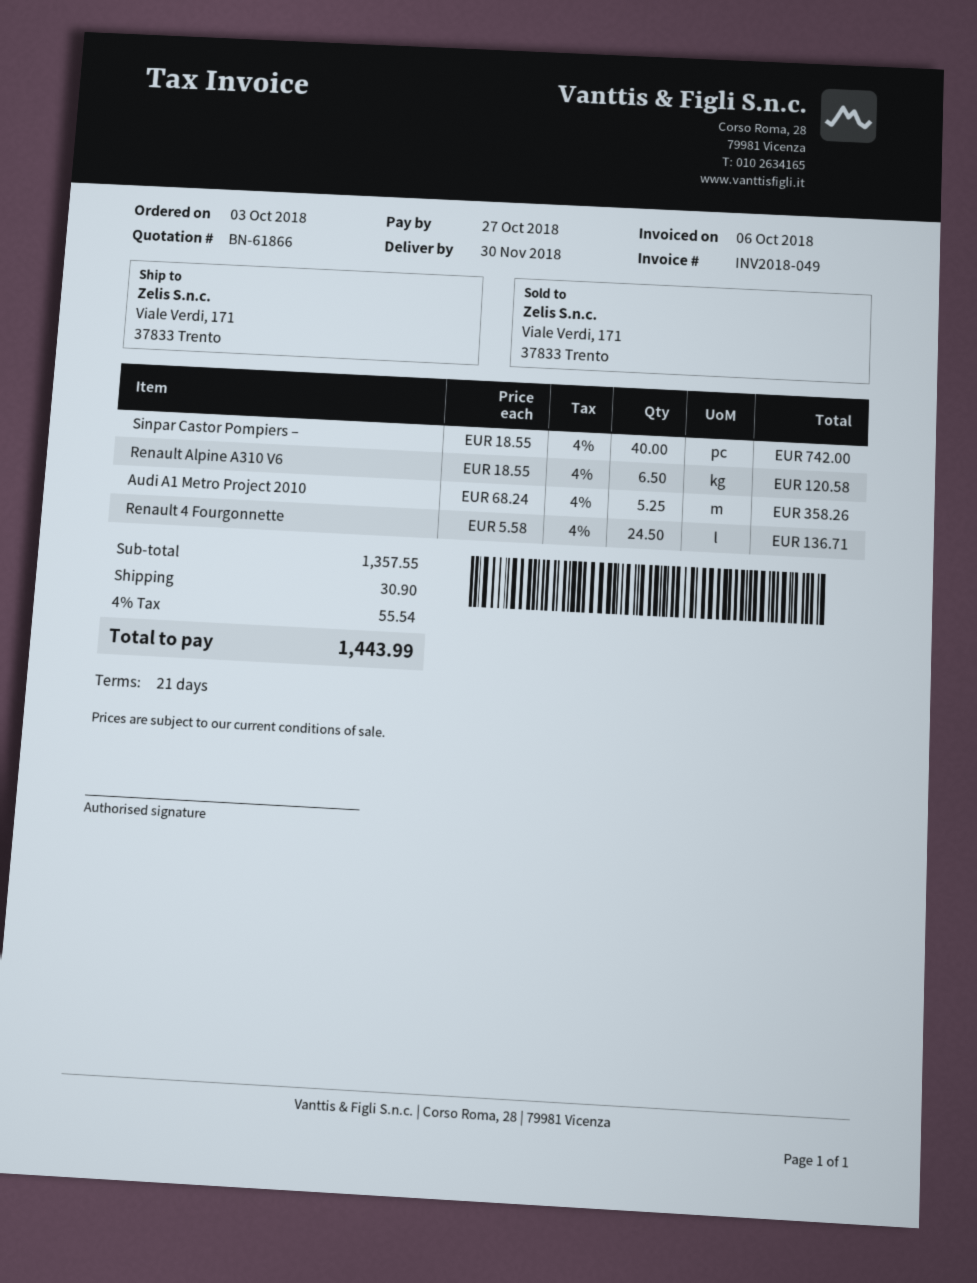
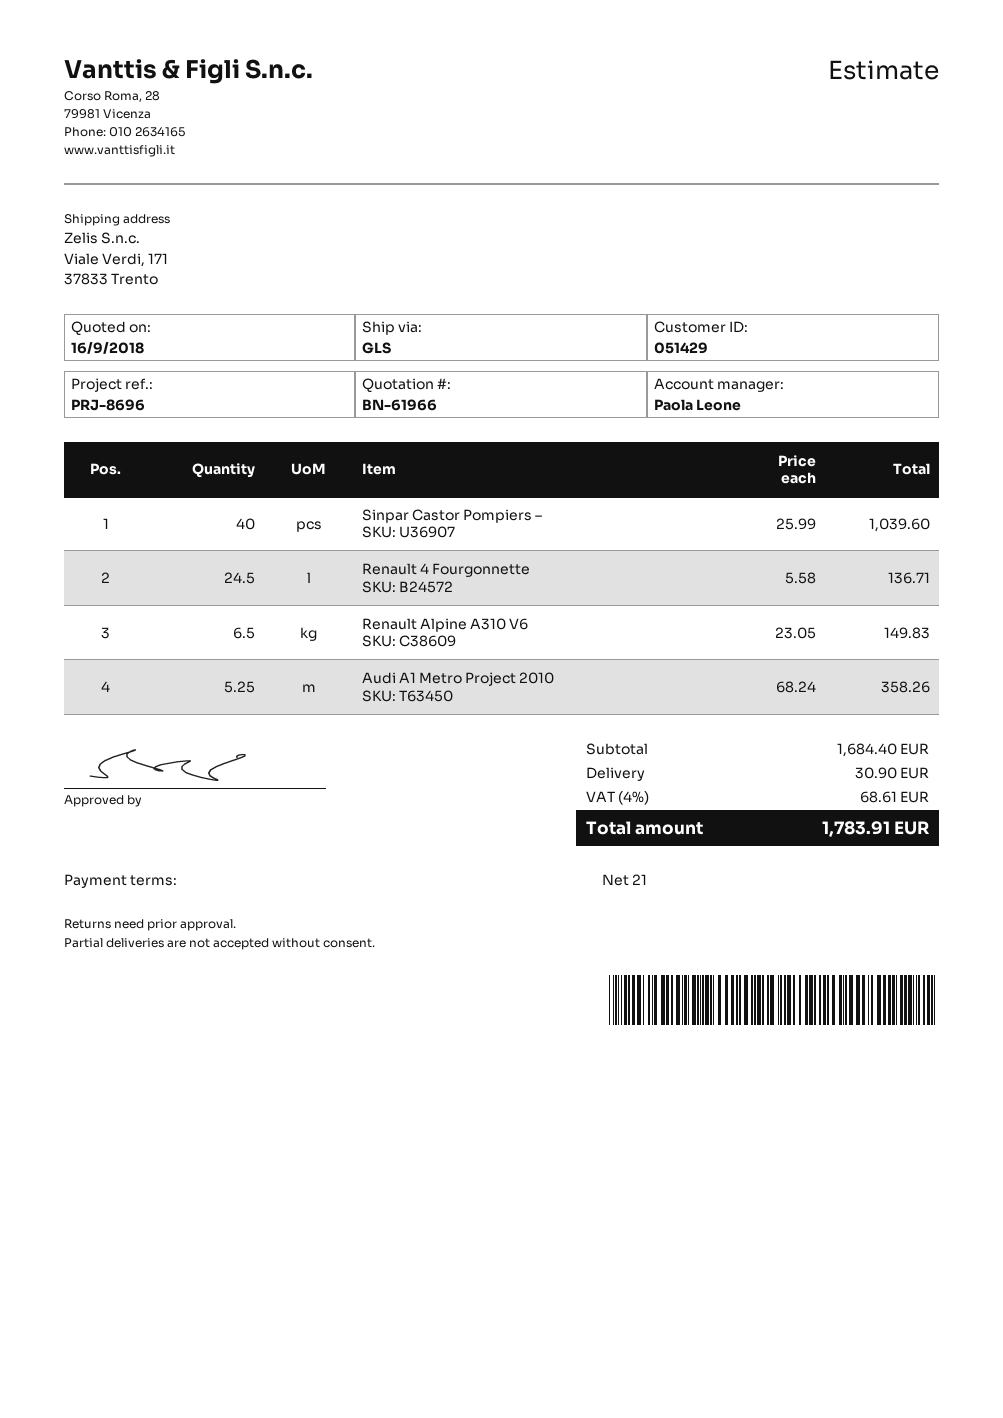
quote number: BN-61866 -> BN-61966
Sinpar Castor Pompiers –: 40 x 18.55 = 742.00 -> 40 x 25.99 = 1039.60
Renault Alpine A310 V6: 6.5 x 18.55 = 120.58 -> 6.5 x 23.05 = 149.83
subtotal: 1357.55 -> 1684.40
tax: 4% = 55.54 -> 4% = 68.61
total: 1443.99 -> 1783.91

